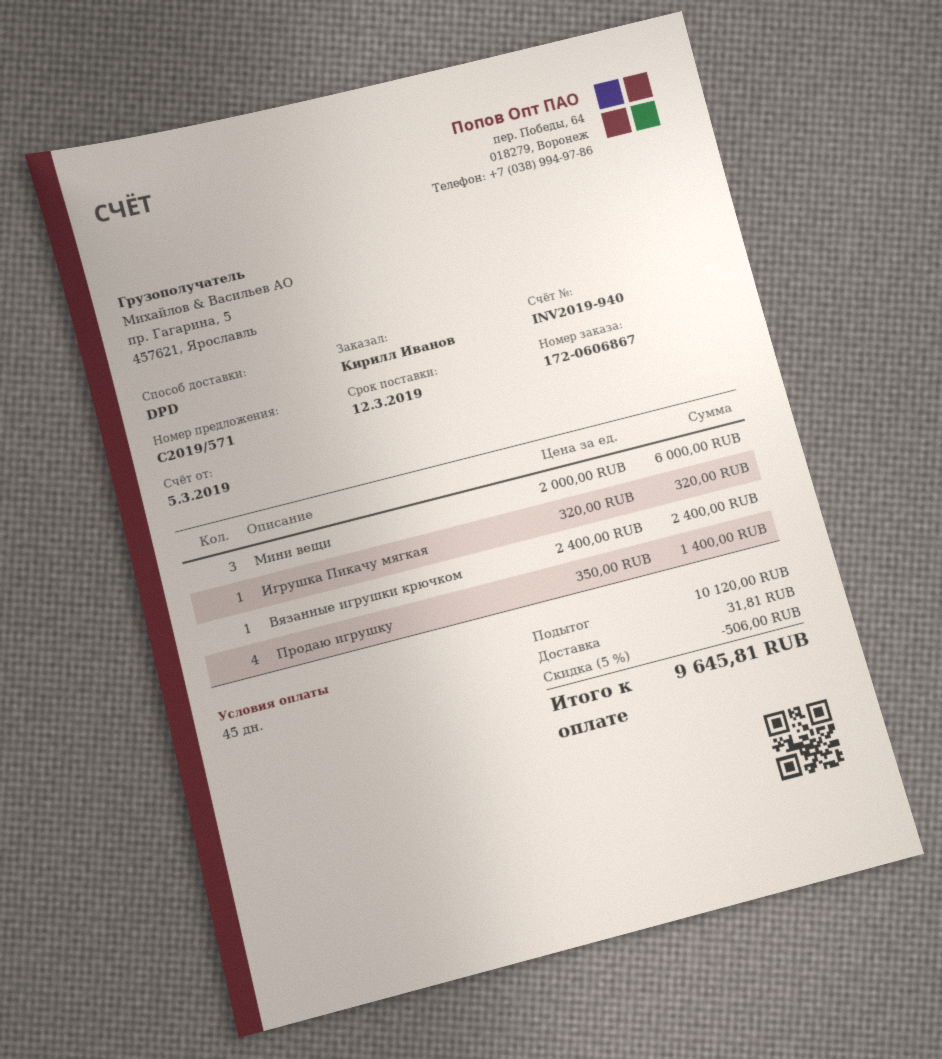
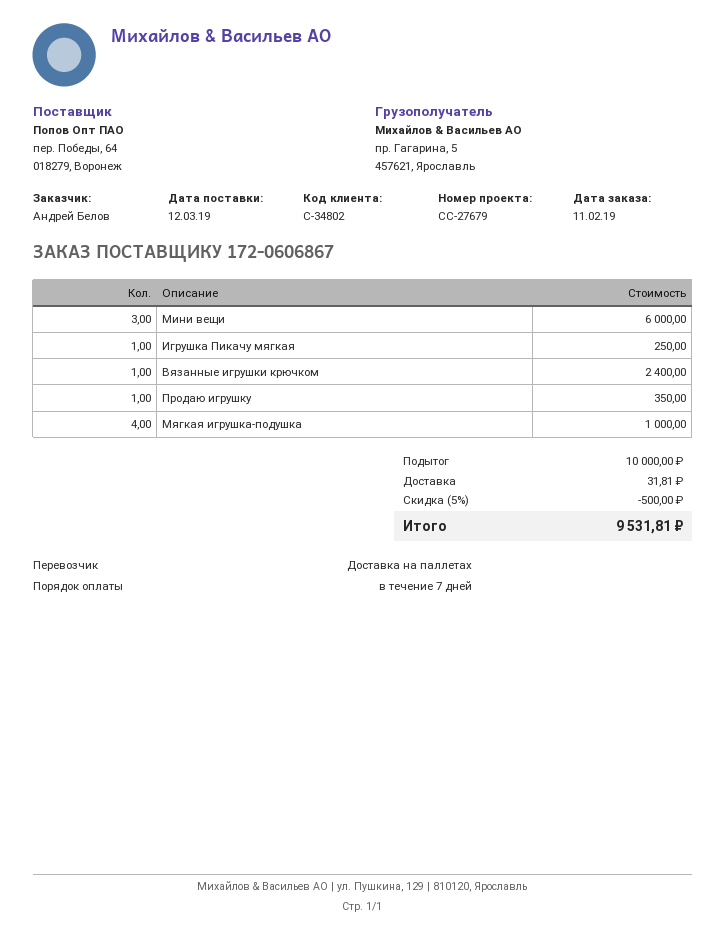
payment terms: 45 days -> 7 days
ordered by: Кирилл Иванов -> Андрей Белов
shipping method: DPD -> pallet freight
Игрушка Пикачу мягкая: 1 for 320.00 -> 1 for 250.00
Продаю игрушку: 4 for 1400.00 -> 1 for 350.00
Мягкая игрушка-подушка: none -> 4 for 1000.00
subtotal: 10120.00 -> 10000.00
discount: 5% = 506.00 -> 5% = 500.00
total: 9645.81 -> 9531.81

